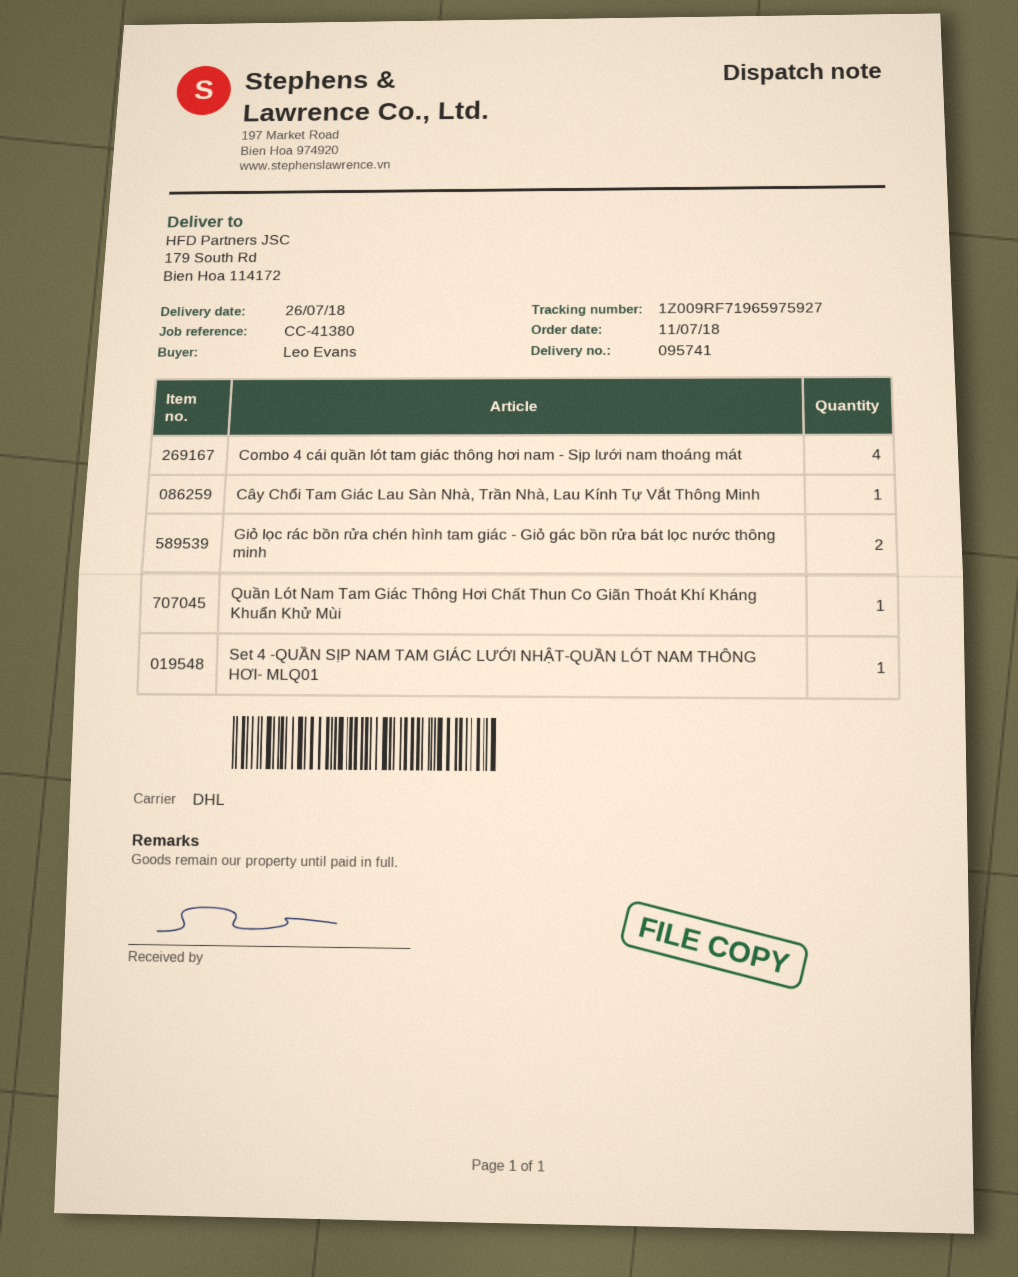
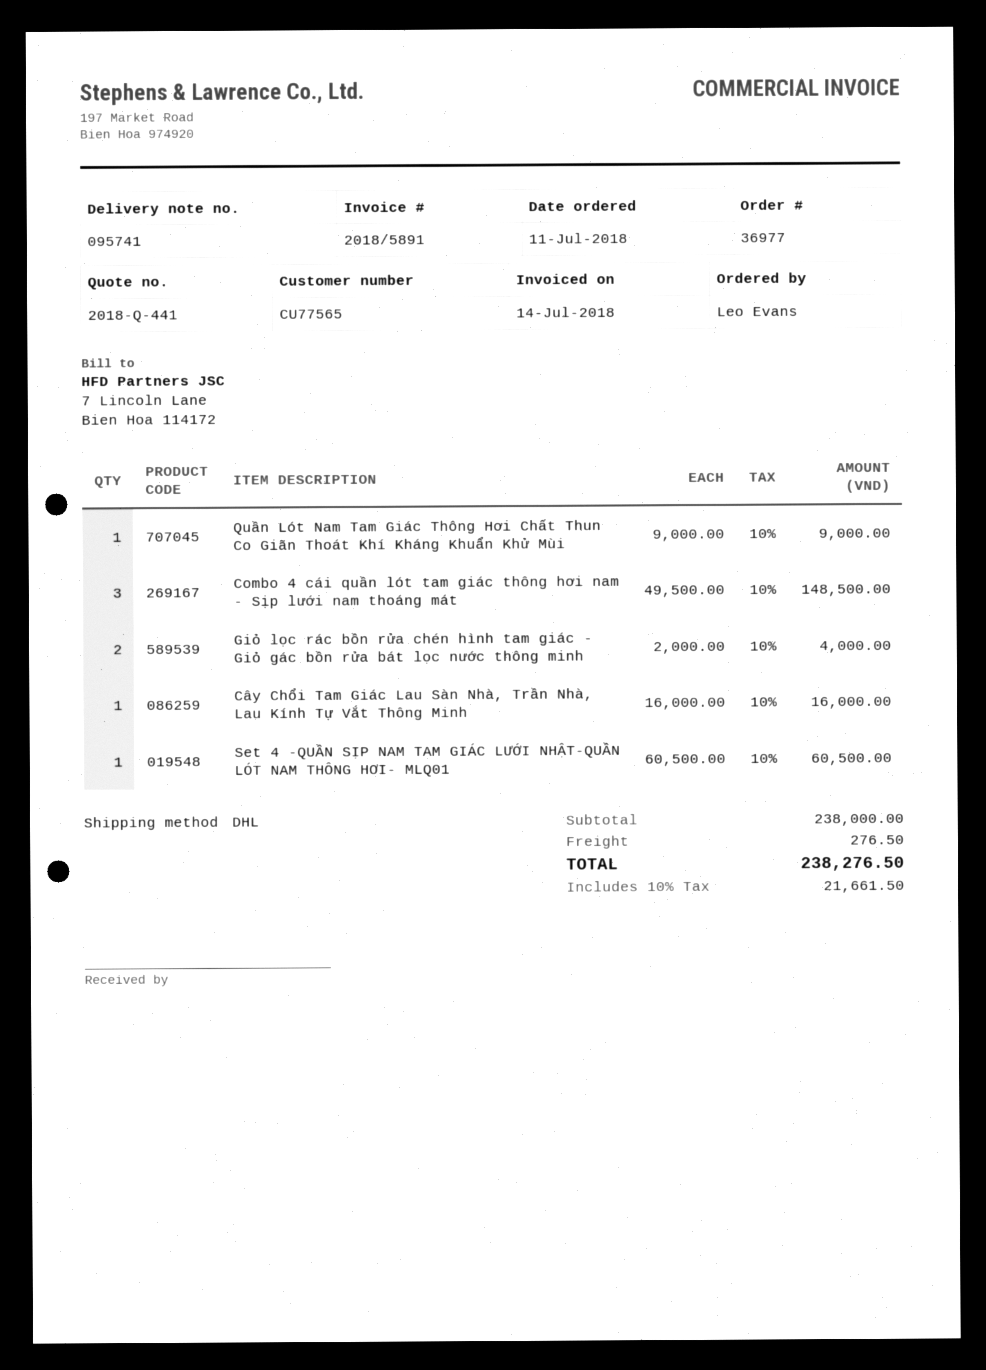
Combo 4 cái quần lót tam giác thông hơi nam - Sịp lưới nam thoáng mát: 4 -> 3

